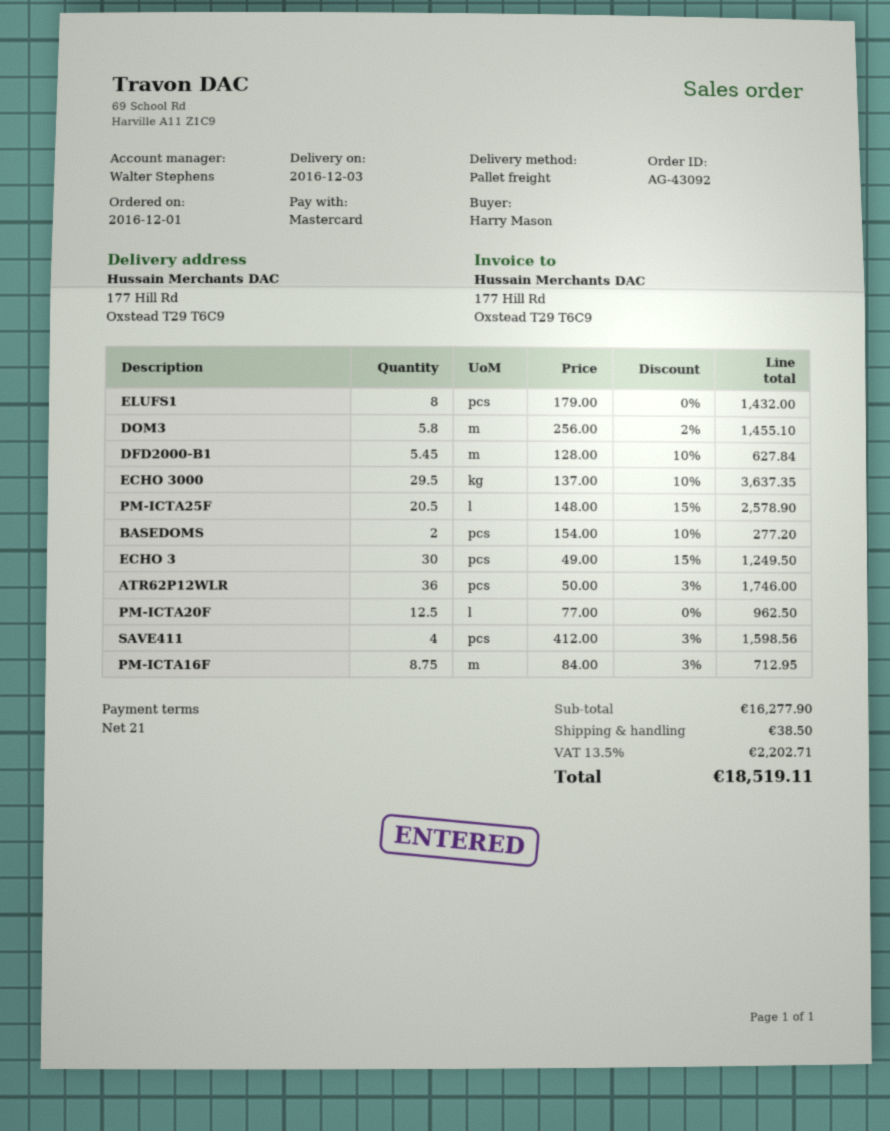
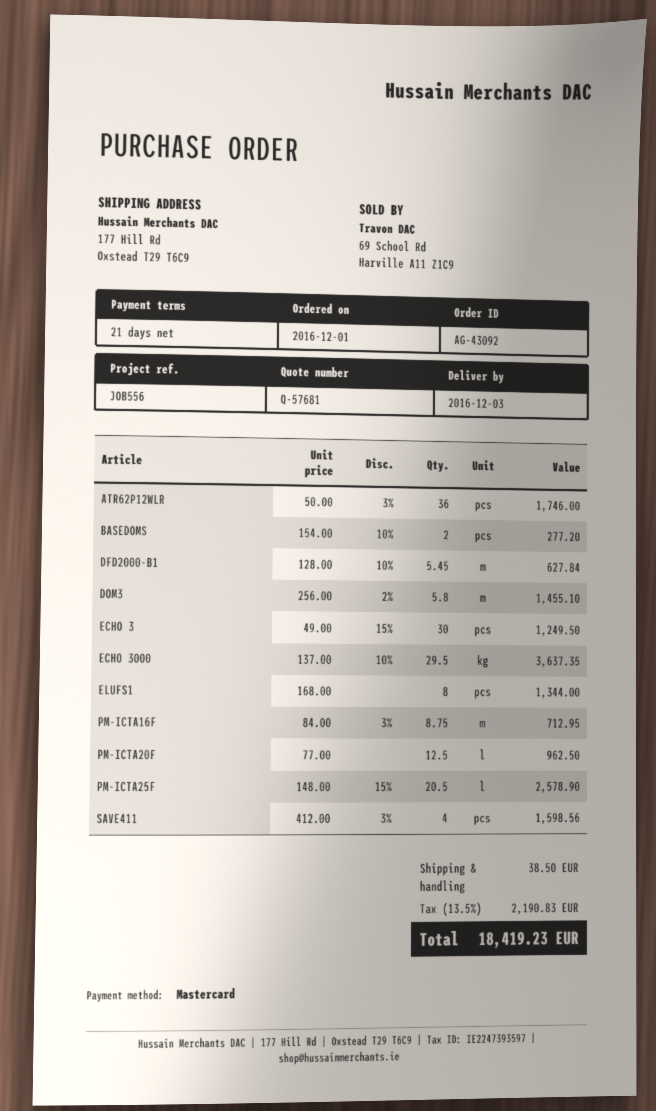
ELUFS1: 8 x 179.00 = 1432.00 -> 8 x 168.00 = 1344.00
tax: 13.5% = 2202.71 -> 13.5% = 2190.83
total: 18519.11 -> 18419.23

